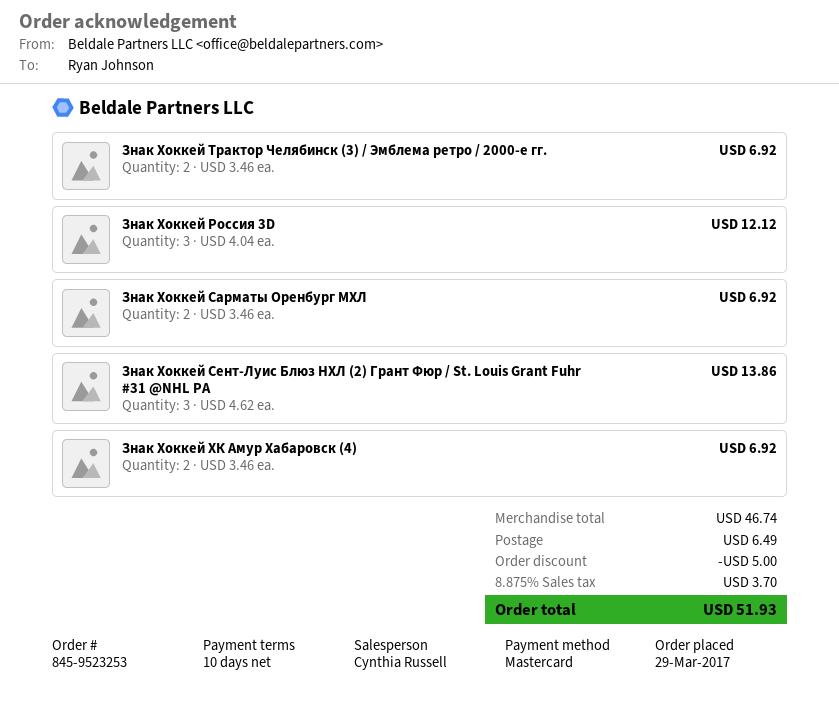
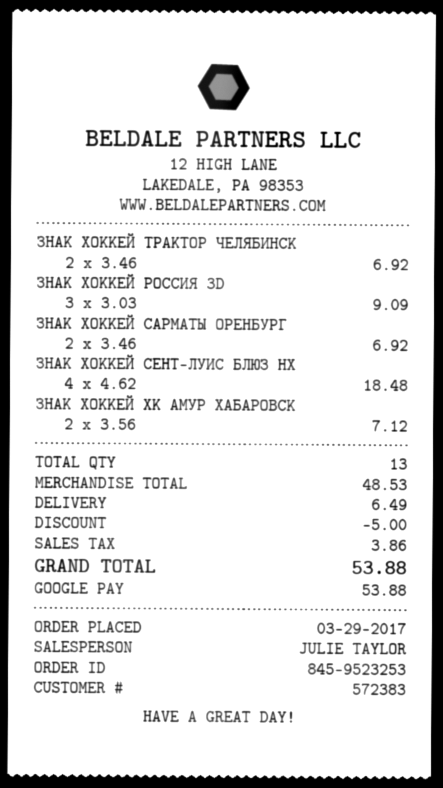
sales rep: Cynthia Russell -> JULIE TAYLOR
payment method: Mastercard -> Google Pay
Знак Хоккей Россия 3D: 3 x 4.04 = 12.12 -> 3 x 3.03 = 9.09
Знак Хоккей Сент-Луис Блюз НХЛ (2) Грант Фюр / St. Louis Grant Fuhr #31 @NHL PA: 3 x 4.62 = 13.86 -> 4 x 4.62 = 18.48
Знак Хоккей ХК Амур Хабаровск (4): 2 x 3.46 = 6.92 -> 2 x 3.56 = 7.12
subtotal: 46.74 -> 48.53
tax: 3.70 -> 3.86
total: 51.93 -> 53.88

